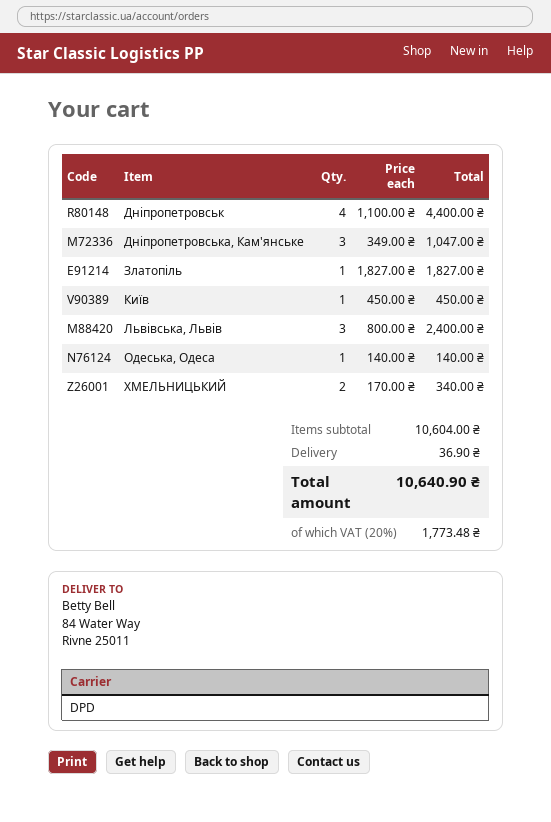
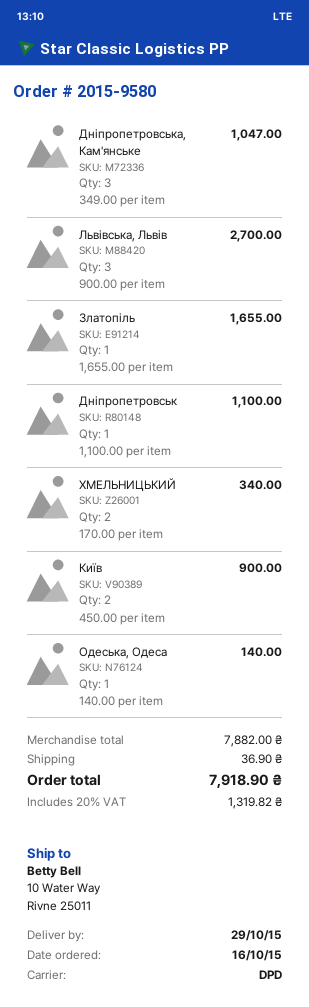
ship to: 84 Water Way, Rivne 25011 -> 10 Water Way, Rivne 25011
Дніпропетровськ: 4 x 1100.00 = 4400.00 -> 1 x 1100.00 = 1100.00
Златопіль: 1 x 1827.00 = 1827.00 -> 1 x 1655.00 = 1655.00
Київ: 1 x 450.00 = 450.00 -> 2 x 450.00 = 900.00
Львівська, Львів: 3 x 800.00 = 2400.00 -> 3 x 900.00 = 2700.00
subtotal: 10604.00 -> 7882.00
tax: 20% = 1773.48 -> 20% = 1319.82
total: 10640.90 -> 7918.90

